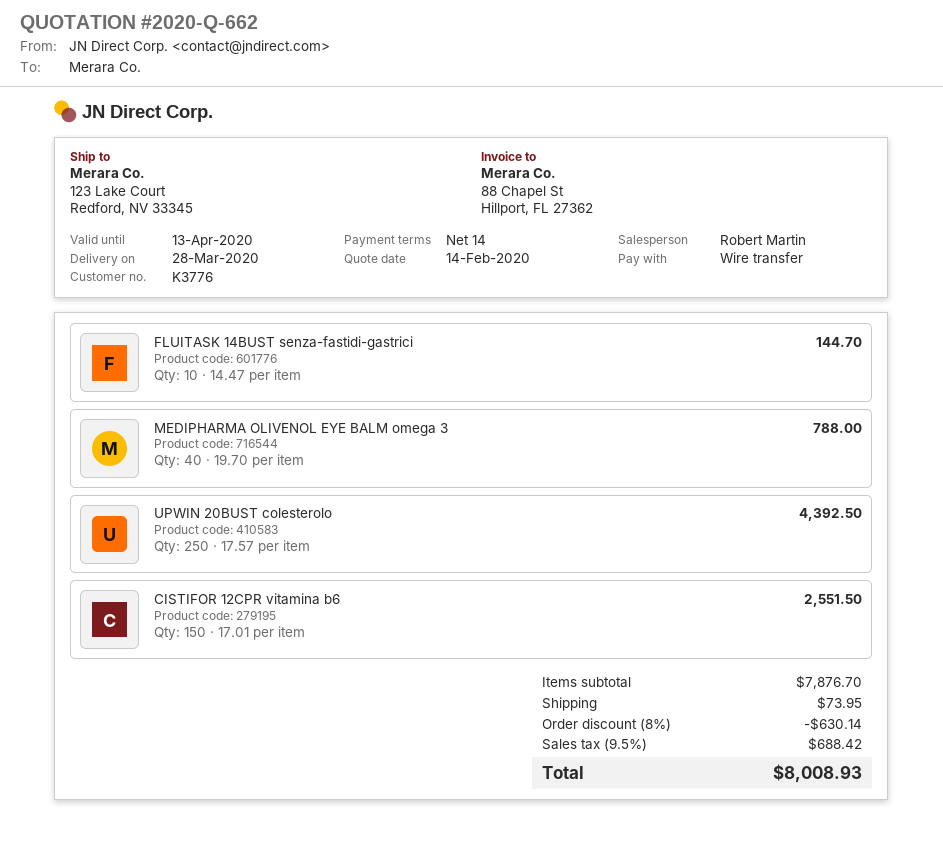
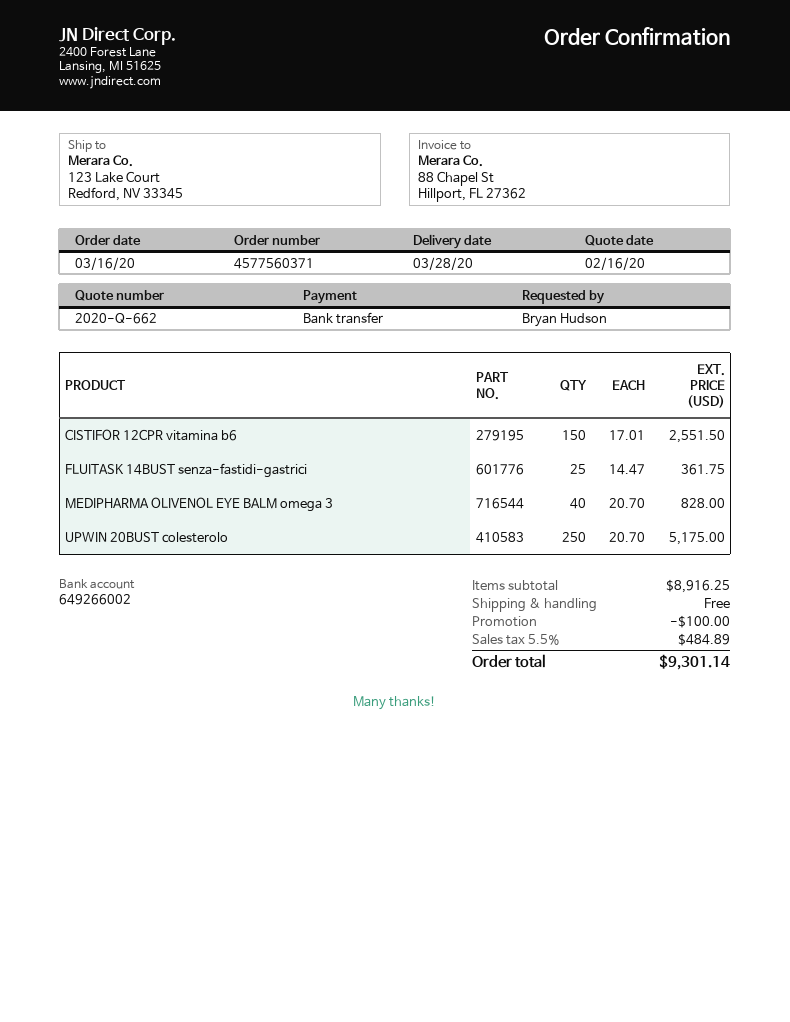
quote date: 2020-02-14 -> 2020-02-16
FLUITASK 14BUST senza-fastidi-gastrici: 10 x 14.47 = 144.70 -> 25 x 14.47 = 361.75
MEDIPHARMA OLIVENOL EYE BALM omega 3: 40 x 19.70 = 788.00 -> 40 x 20.70 = 828.00
UPWIN 20BUST colesterolo: 250 x 17.57 = 4392.50 -> 250 x 20.70 = 5175.00
subtotal: 7876.70 -> 8916.25
discount: 630.14 -> 100.00
shipping: 73.95 -> 0.00
tax: 9.5% = 688.42 -> 5.5% = 484.89
total: 8008.93 -> 9301.14

